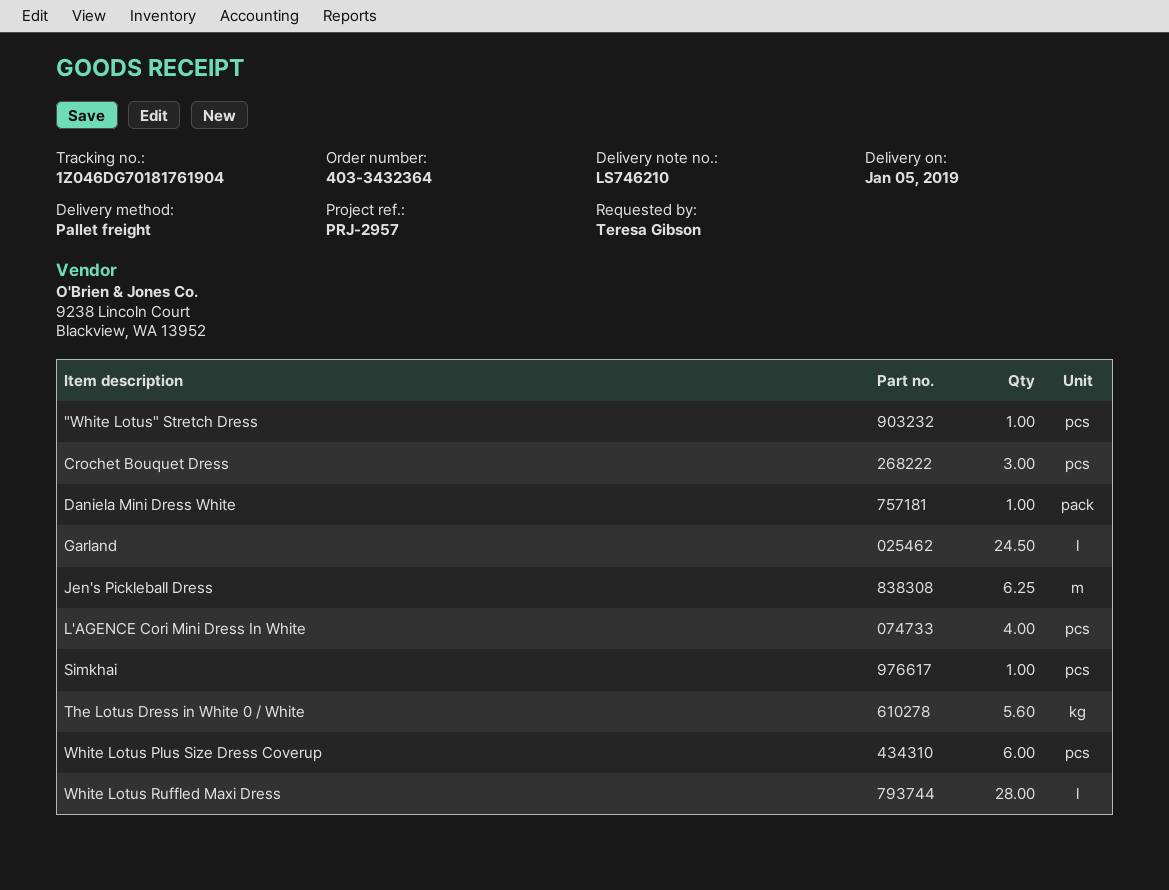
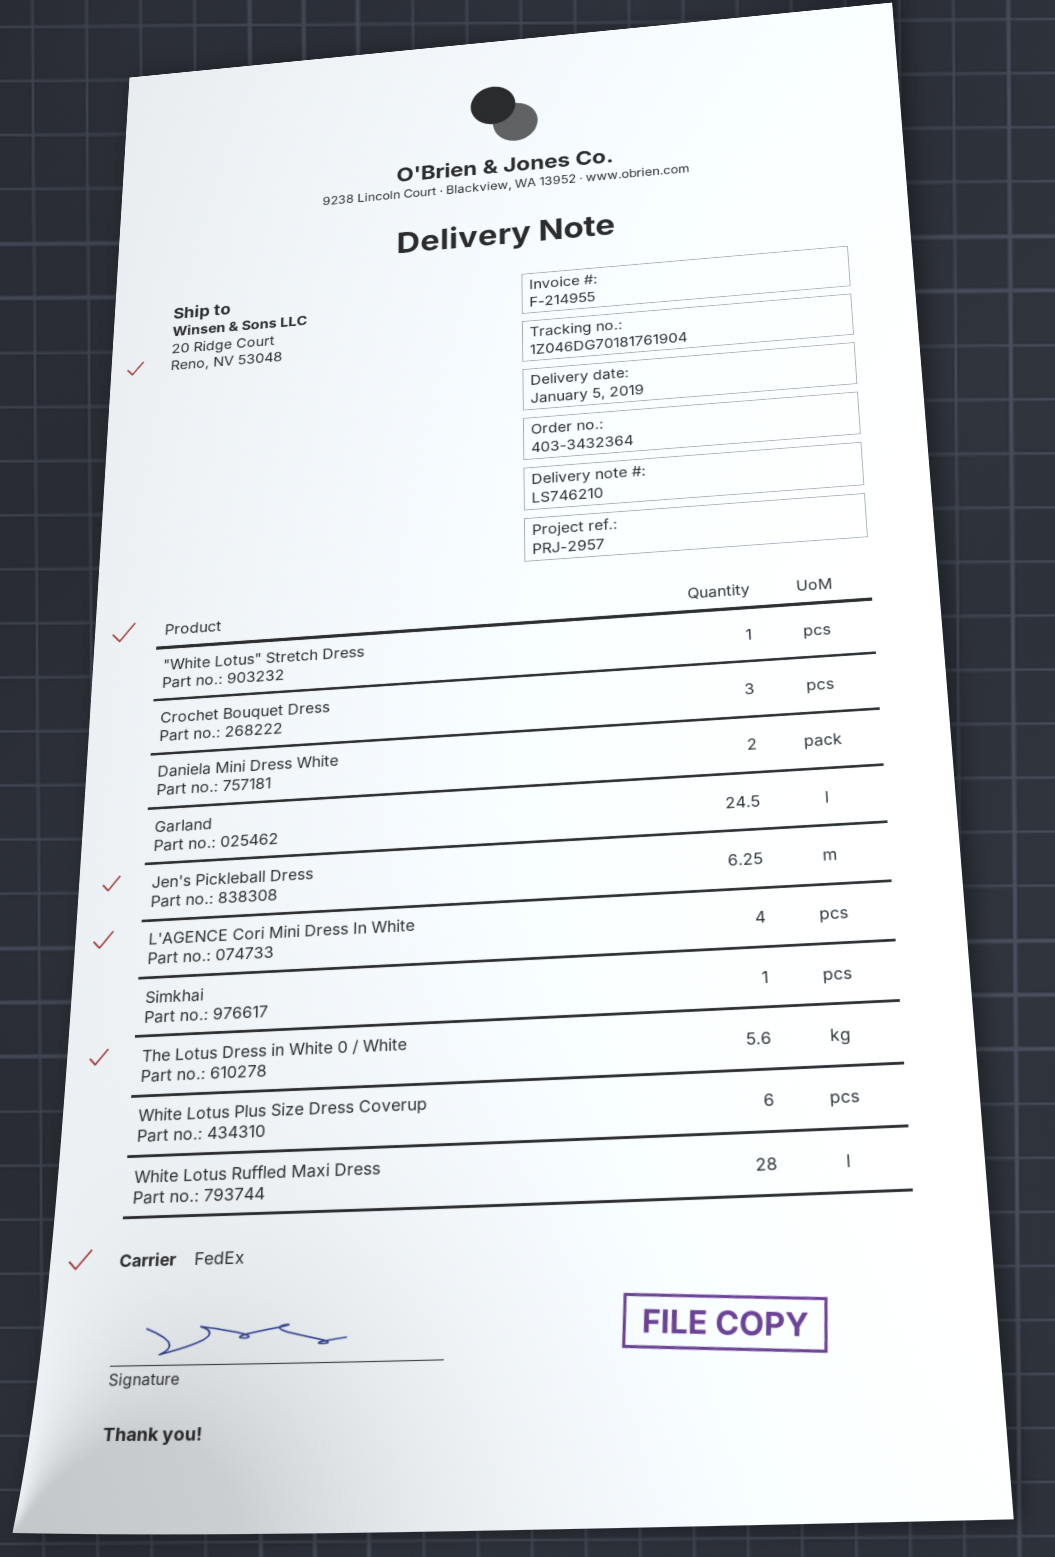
shipping method: pallet freight -> FedEx
Daniela Mini Dress White: 1 -> 2

